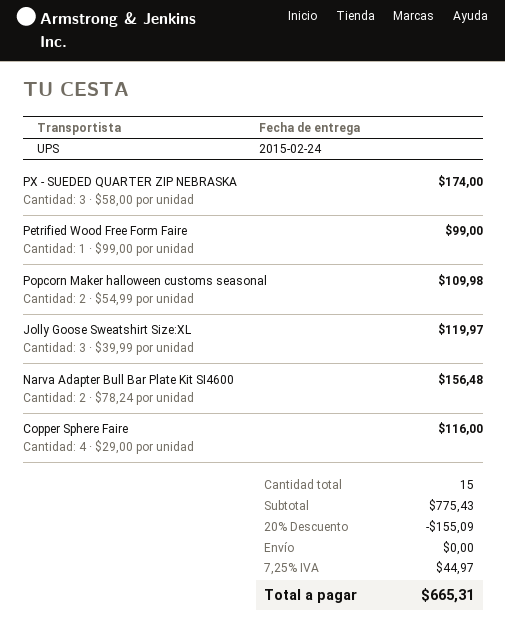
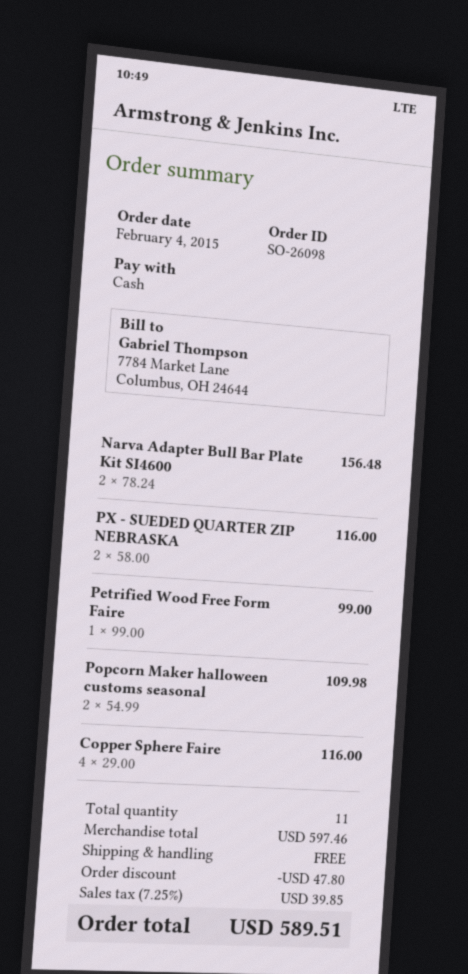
PX - SUEDED QUARTER ZIP NEBRASKA: 3 x 58.00 = 174.00 -> 2 x 58.00 = 116.00
Jolly Goose Sweatshirt Size:XL: 3 x 39.99 = 119.97 -> none
total quantity: 15 -> 11
subtotal: 775.43 -> 597.46
discount: 155.09 -> 47.80
tax: 7.25% = 44.97 -> 7.25% = 39.85
total: 665.31 -> 589.51

